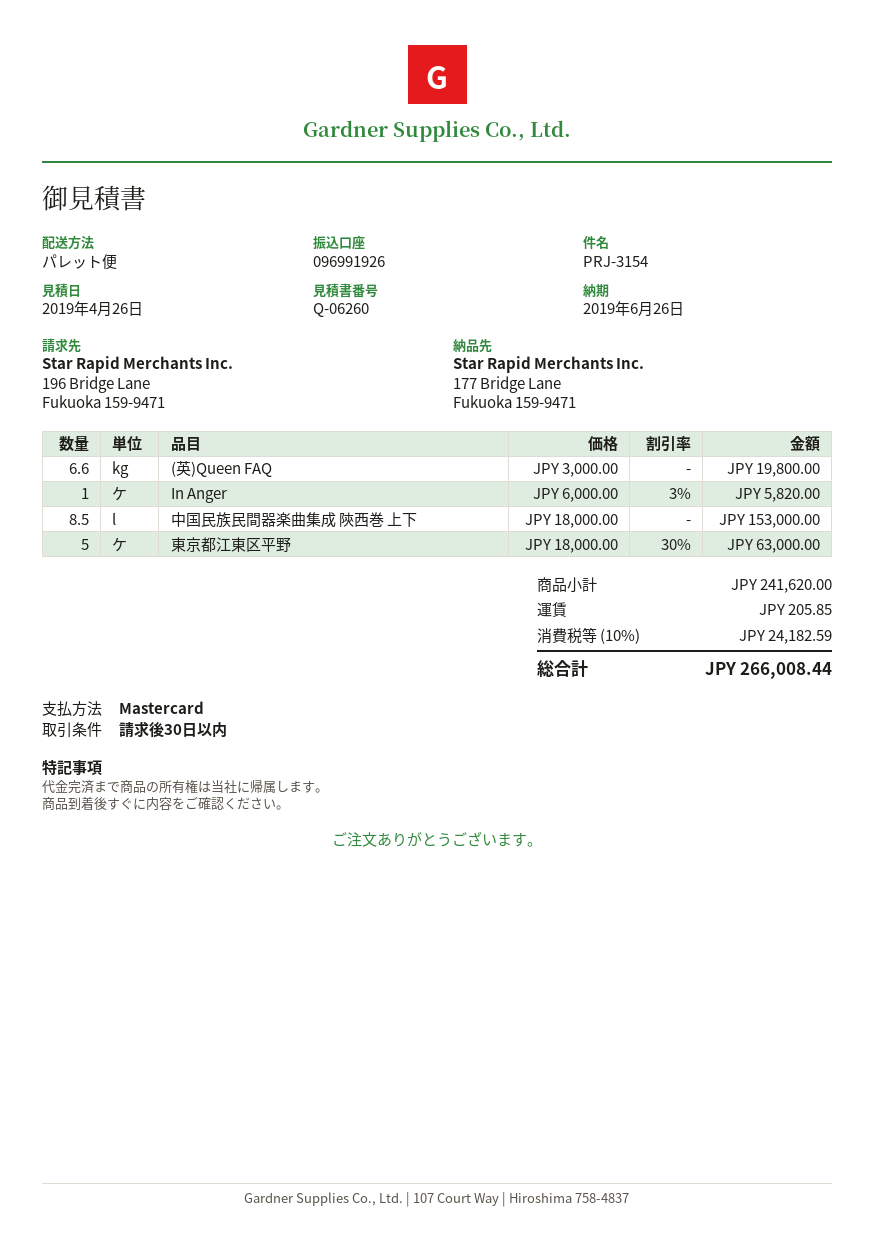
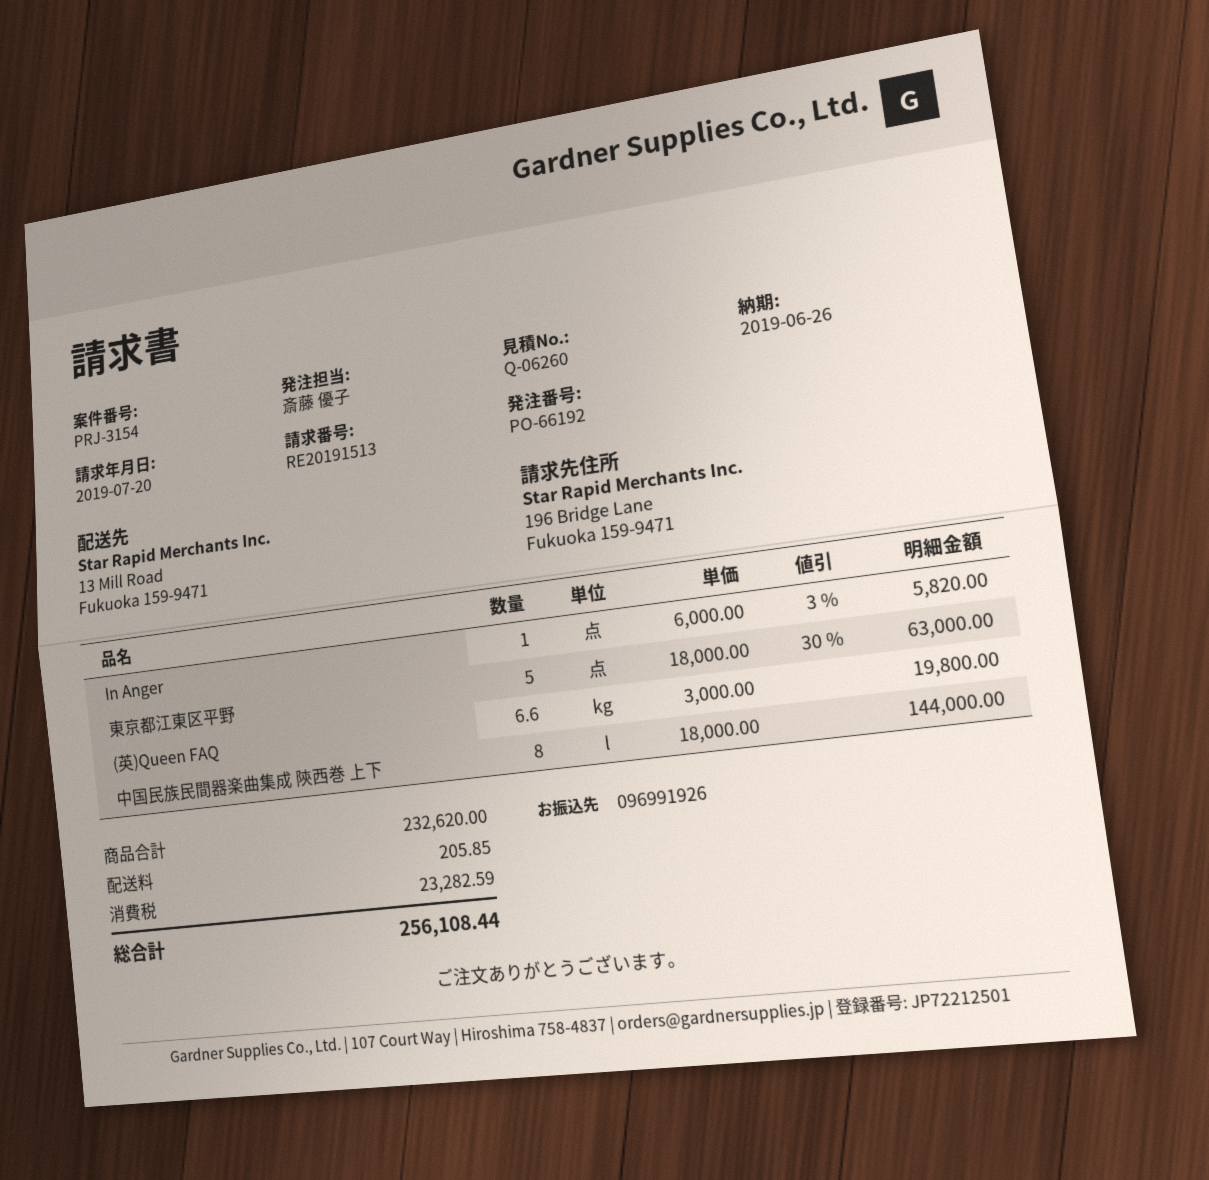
ship to: 177 Bridge Lane, Fukuoka 159-9471 -> 13 Mill Road, Fukuoka 159-9471
中国民族民間器楽曲集成 陝西巻 上下: 8.5 x 18000.00 = 153000.00 -> 8 x 18000.00 = 144000.00
subtotal: 241620.00 -> 232620.00
tax: 24182.59 -> 23282.59
total: 266008.44 -> 256108.44

